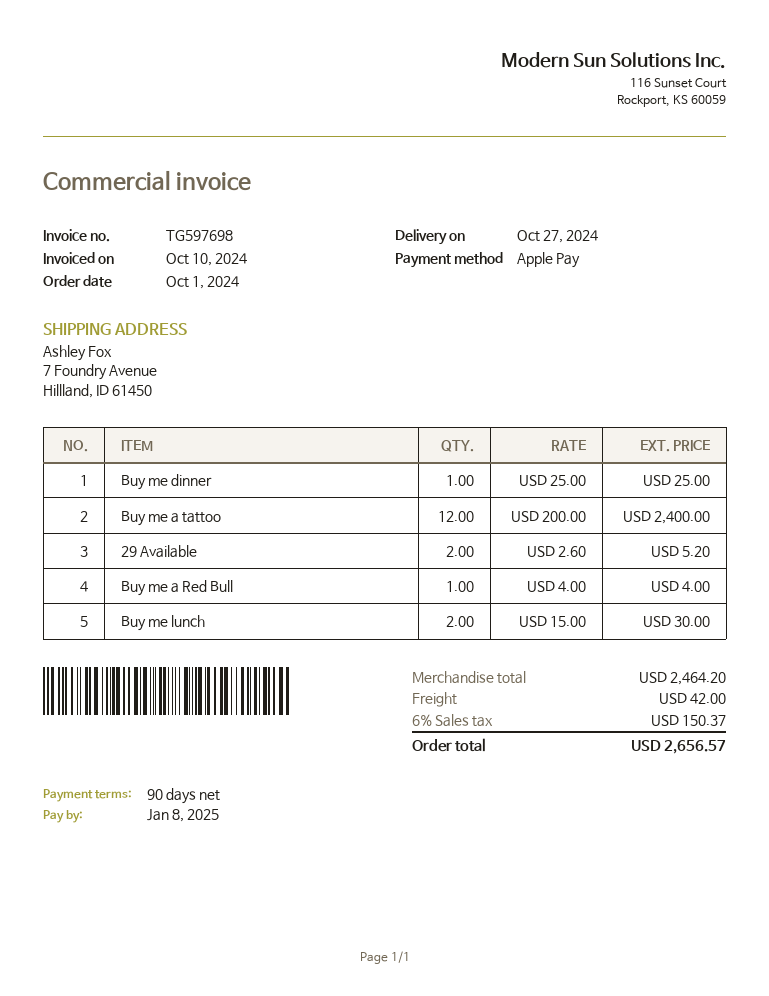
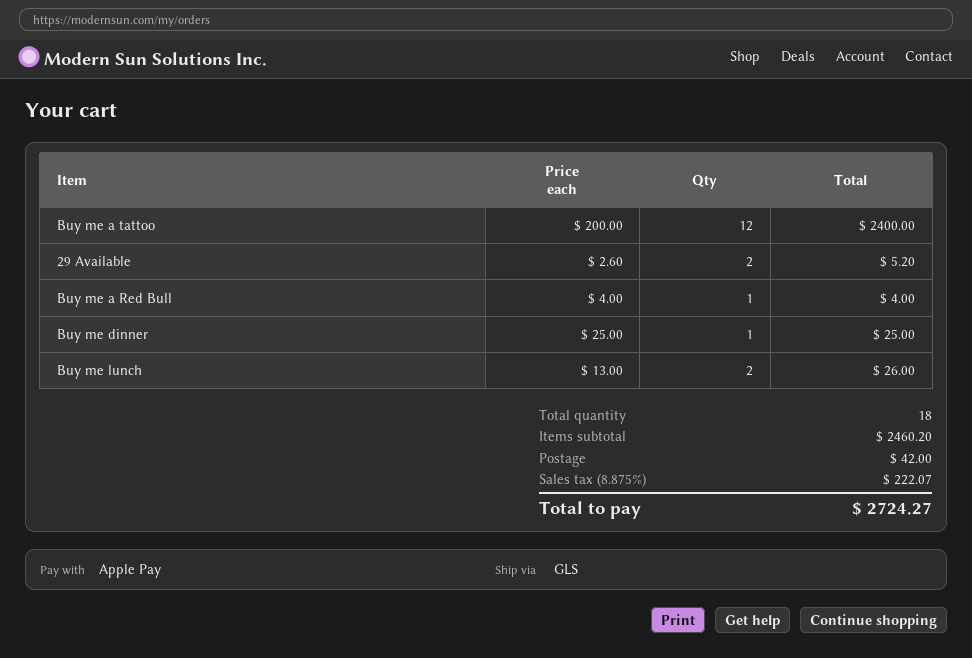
Buy me lunch: 2 x 15.00 = 30.00 -> 2 x 13.00 = 26.00
subtotal: 2464.20 -> 2460.20
tax: 6% = 150.37 -> 8.875% = 222.07
total: 2656.57 -> 2724.27

